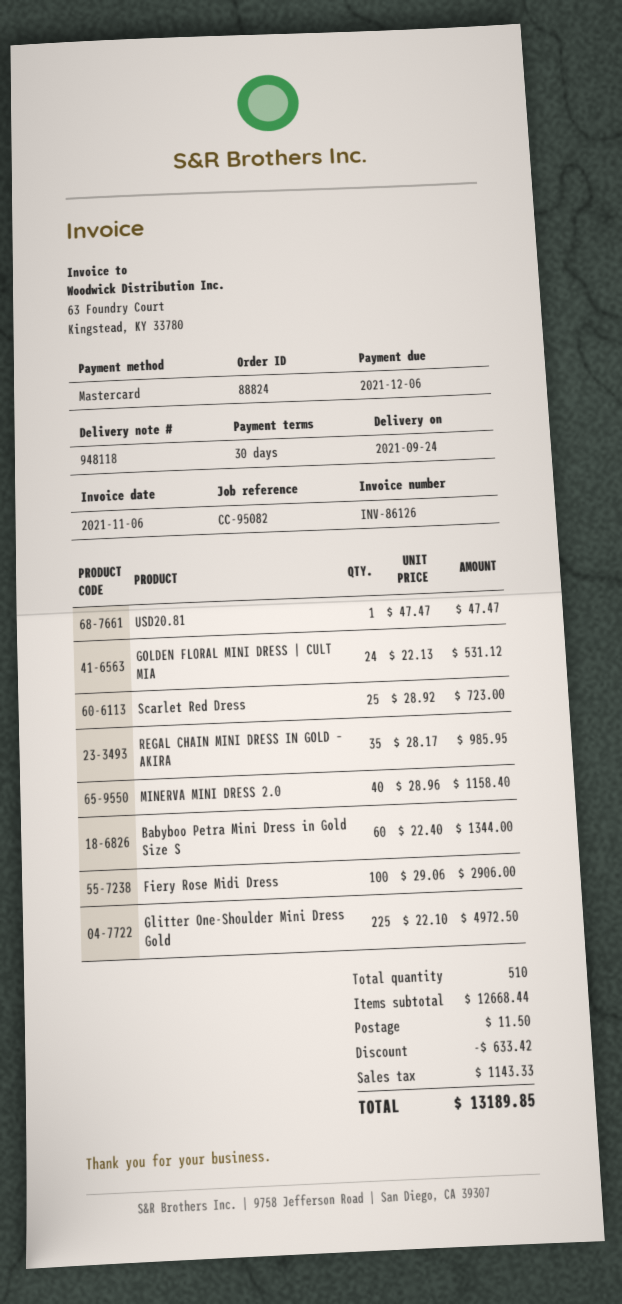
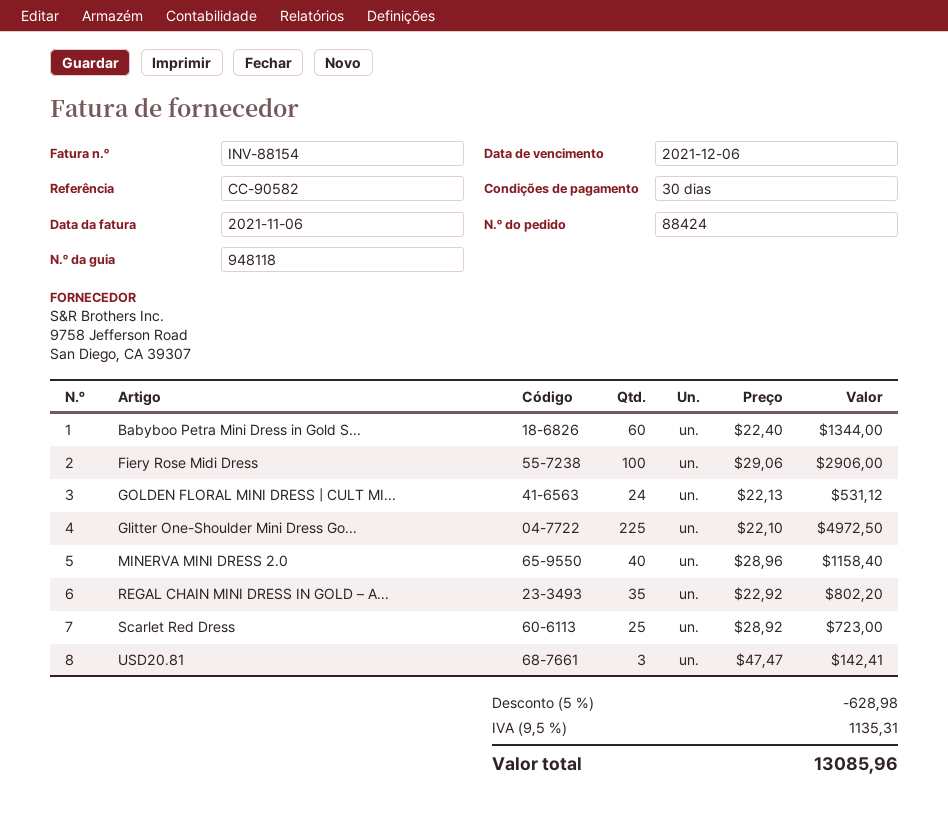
order number: 88824 -> 88424
invoice number: INV-86126 -> INV-88154
reference: CC-95082 -> CC-90582
USD20.81: 1 x 47.47 = 47.47 -> 3 x 47.47 = 142.41
REGAL CHAIN MINI DRESS IN GOLD – AKIRA: 35 x 28.17 = 985.95 -> 35 x 22.92 = 802.20
discount: 633.42 -> 628.98
shipping: 11.50 -> none
tax: 1143.33 -> 1135.31
total: 13189.85 -> 13085.96

